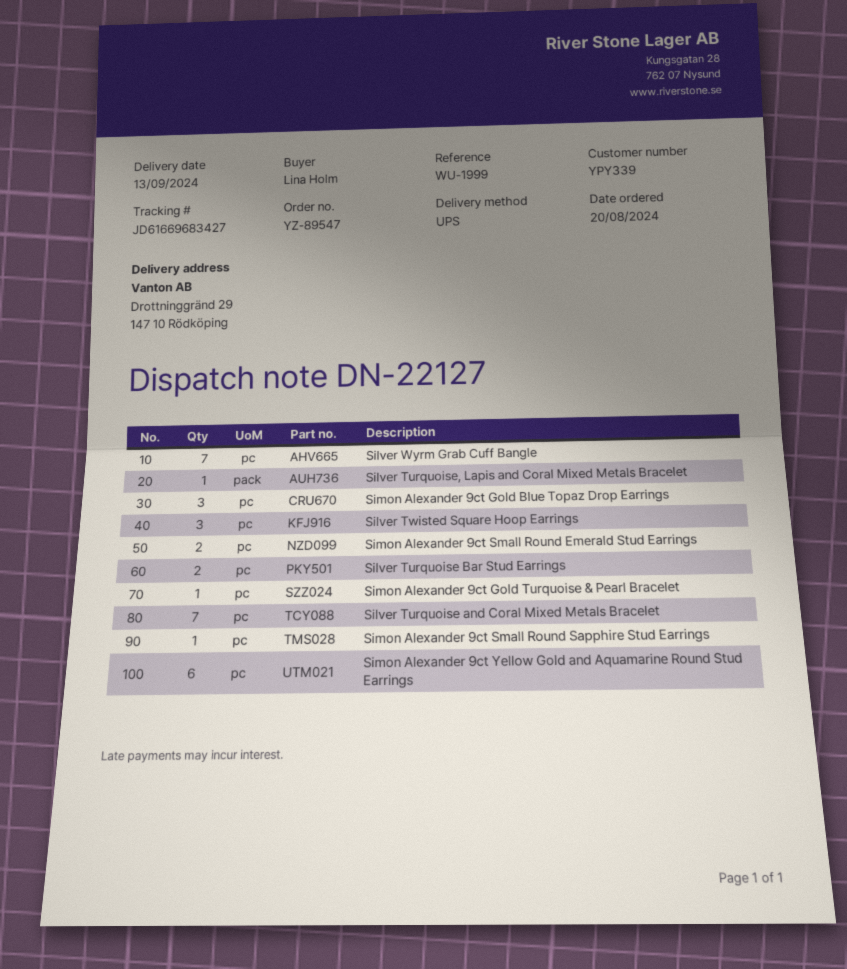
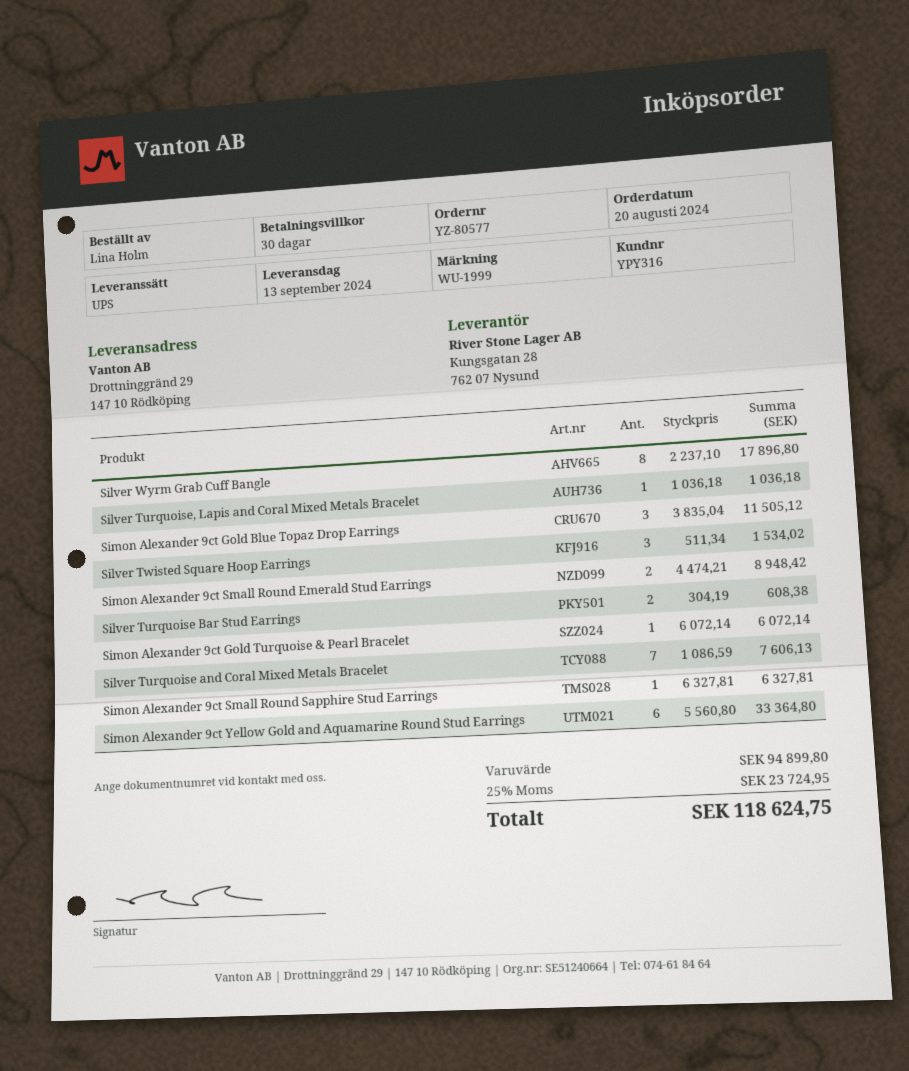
order number: YZ-89547 -> YZ-80577
customer number: YPY339 -> YPY316
Silver Wyrm Grab Cuff Bangle: 7 -> 8

